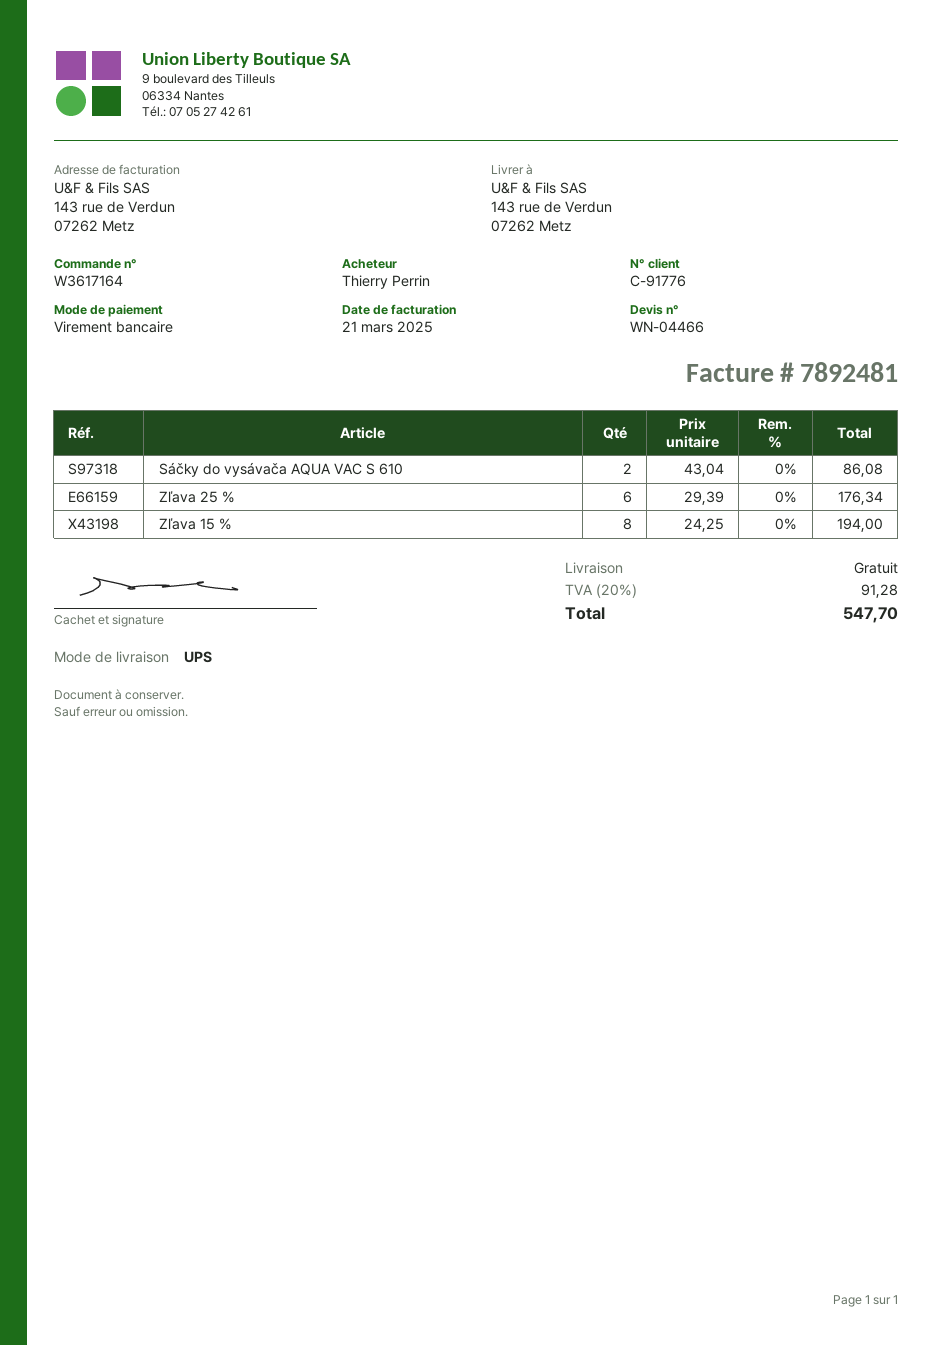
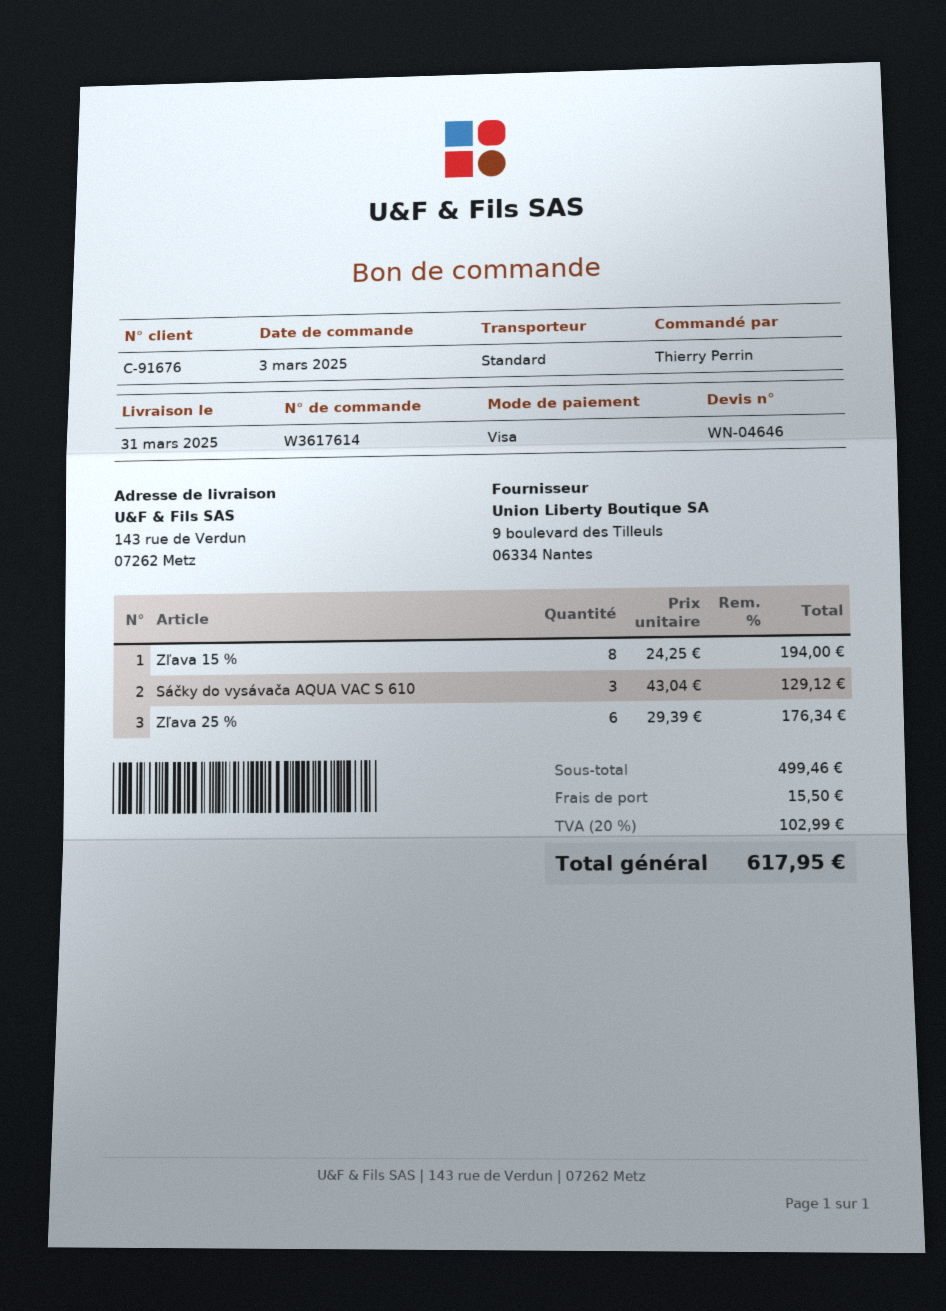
quote number: WN-04466 -> WN-04646
order number: W3617164 -> W3617614
customer number: C-91776 -> C-91676
payment method: bank transfer -> Visa
shipping method: UPS -> standard
Sáčky do vysávača AQUA VAC S 610: 2 x 43.04 = 86.08 -> 3 x 43.04 = 129.12
shipping: 0.00 -> 15.50
tax: 20% = 91.28 -> 20% = 102.99
total: 547.70 -> 617.95

